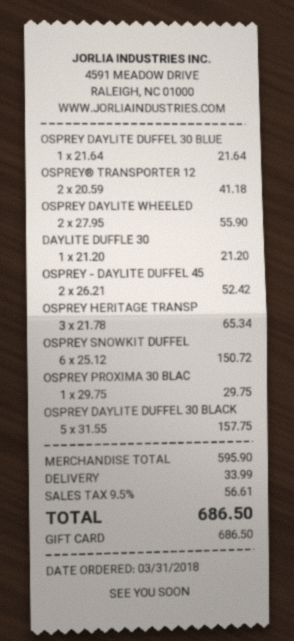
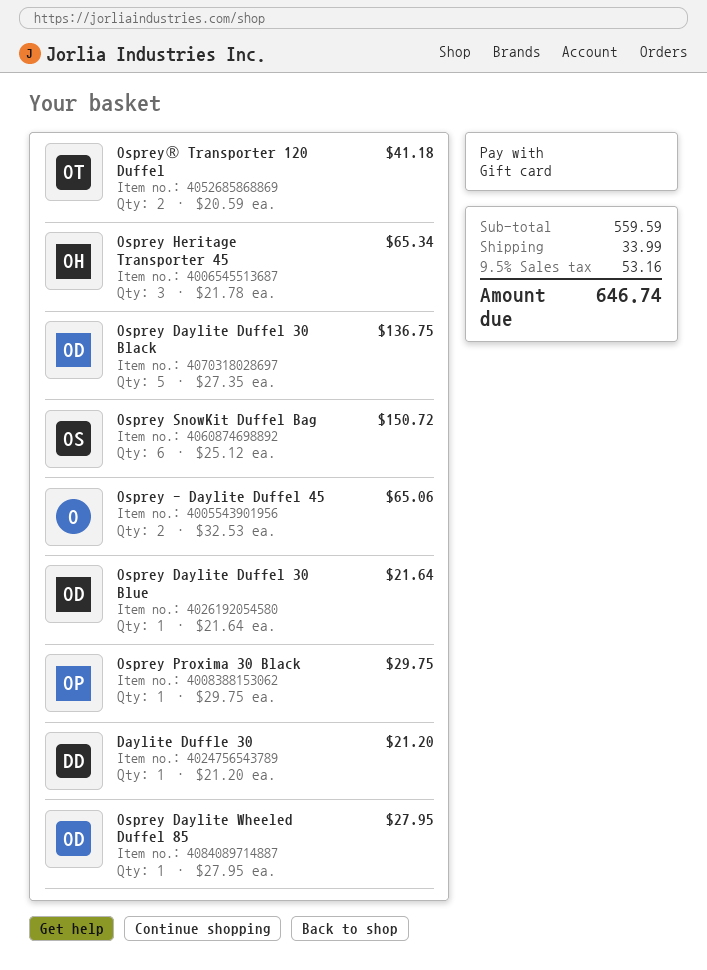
OSPREY DAYLITE WHEELED: 2 x 27.95 = 55.90 -> 1 x 27.95 = 27.95
OSPREY - DAYLITE DUFFEL 45: 2 x 26.21 = 52.42 -> 2 x 32.53 = 65.06
OSPREY DAYLITE DUFFEL 30 BLACK: 5 x 31.55 = 157.75 -> 5 x 27.35 = 136.75
subtotal: 595.90 -> 559.59
tax: 9.5% = 56.61 -> 9.5% = 53.16
total: 686.50 -> 646.74

